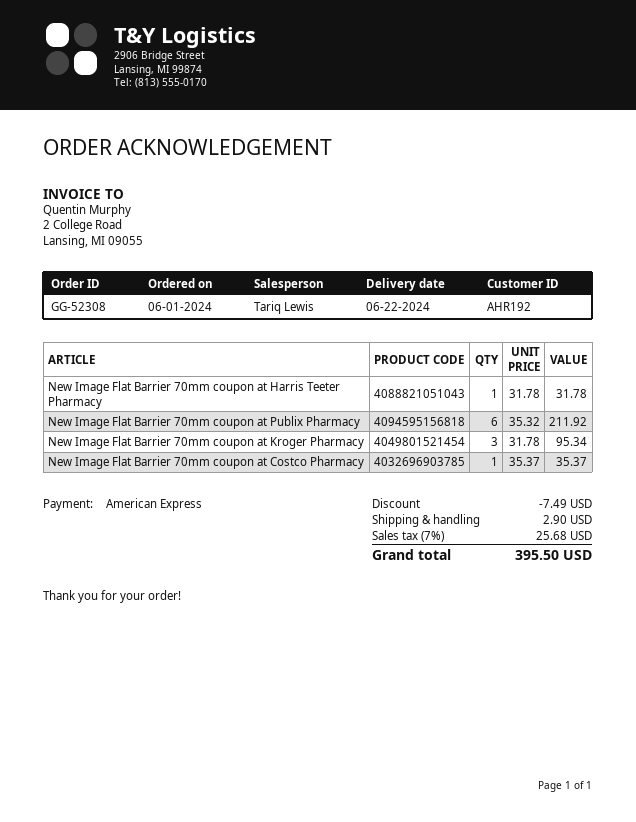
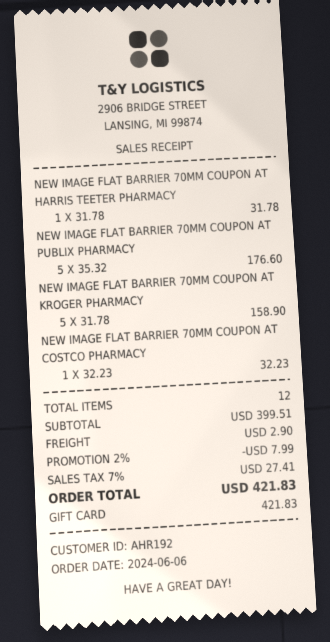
order date: 2024-06-01 -> 2024-06-06
payment method: American Express -> gift card
New Image Flat Barrier 70mm coupon at Publix Pharmacy: 6 x 35.32 = 211.92 -> 5 x 35.32 = 176.60
New Image Flat Barrier 70mm coupon at Kroger Pharmacy: 3 x 31.78 = 95.34 -> 5 x 31.78 = 158.90
New Image Flat Barrier 70mm coupon at Costco Pharmacy: 1 x 35.37 = 35.37 -> 1 x 32.23 = 32.23
discount: 7.49 -> 7.99
tax: 7% = 25.68 -> 7% = 27.41
total: 395.50 -> 421.83

